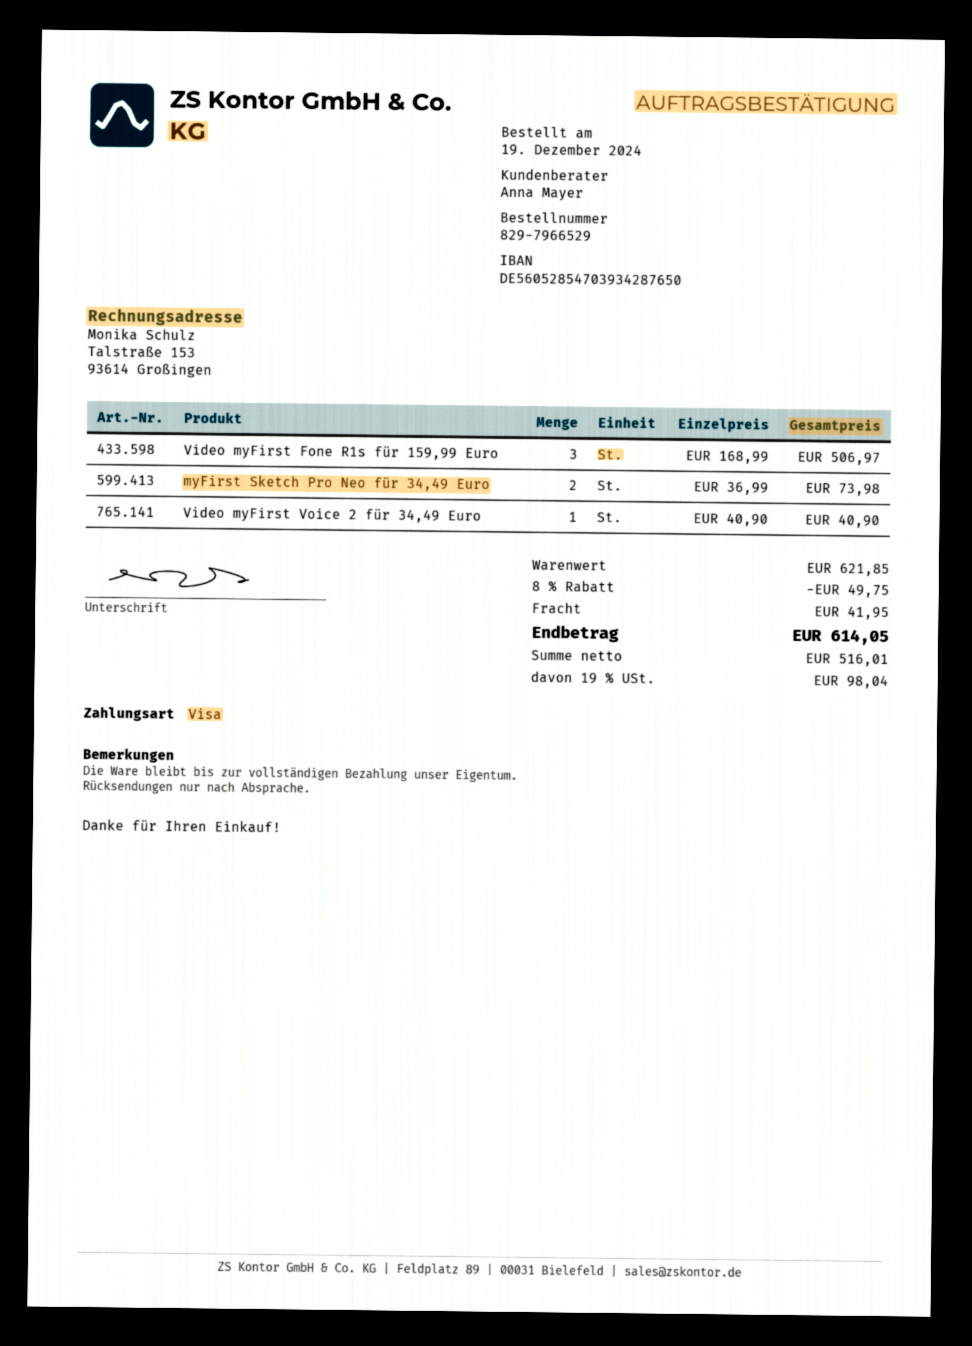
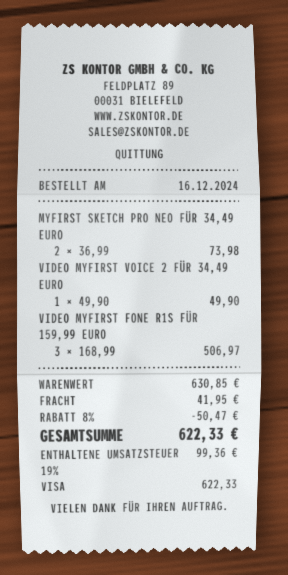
order date: 2024-12-19 -> 2024-12-16
Video myFirst Voice 2 für 34,49 Euro: 1 x 40.90 = 40.90 -> 1 x 49.90 = 49.90
subtotal: 621.85 -> 630.85
discount: 8% = 49.75 -> 8% = 50.47
tax: 19% = 98.04 -> 19% = 99.36
total: 614.05 -> 622.33

